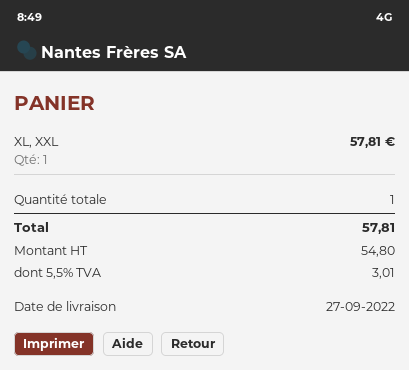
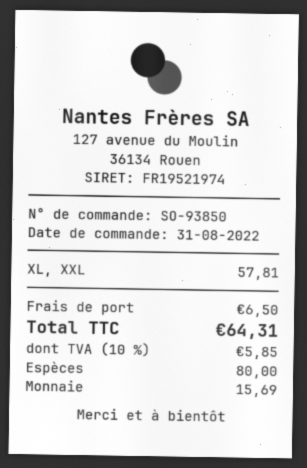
shipping: none -> 6.50
tax: 5.5% = 3.01 -> 10% = 5.85
total: 57.81 -> 64.31

